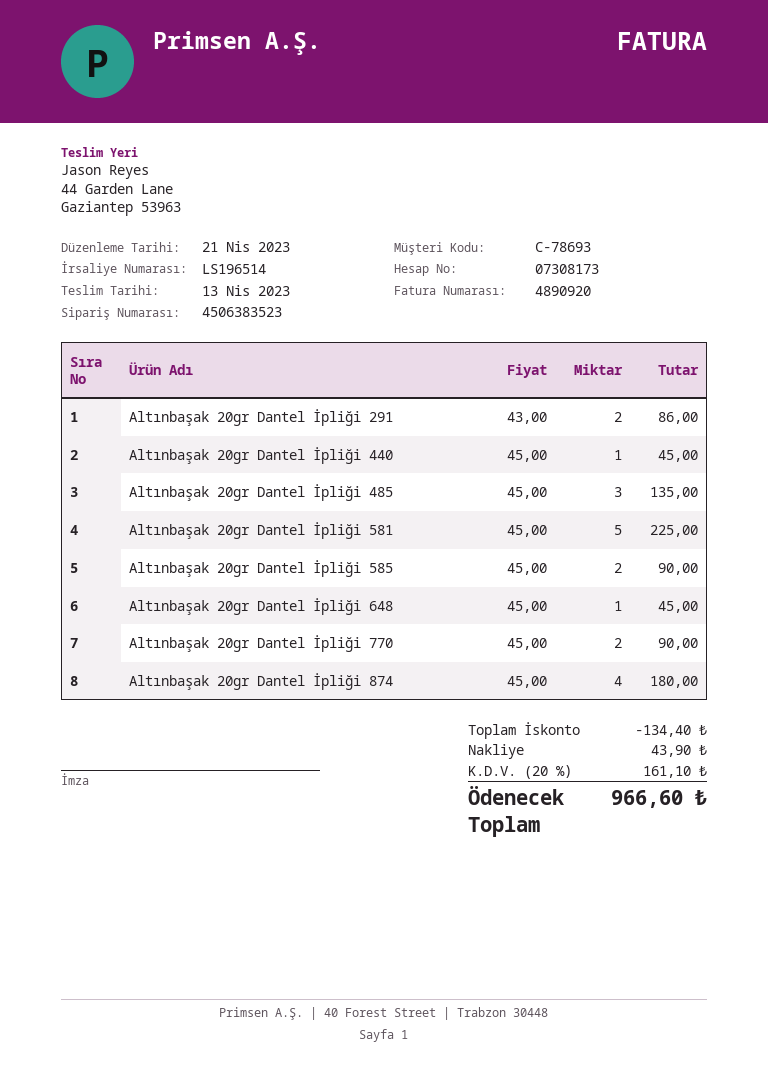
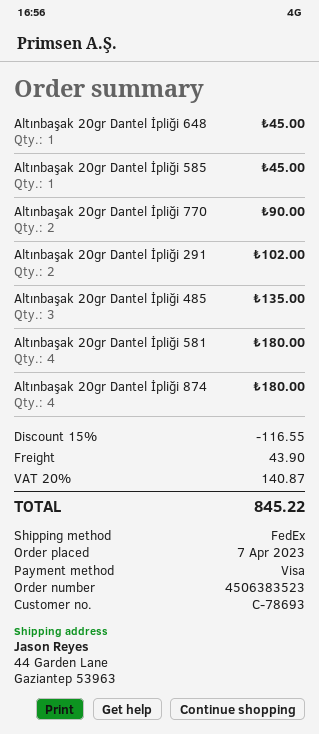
Altınbaşak 20gr Dantel İpliği 291: 2 for 86.00 -> 2 for 102.00
Altınbaşak 20gr Dantel İpliği 440: 1 for 45.00 -> none
Altınbaşak 20gr Dantel İpliği 581: 5 for 225.00 -> 4 for 180.00
Altınbaşak 20gr Dantel İpliği 585: 2 for 90.00 -> 1 for 45.00
discount: 134.40 -> 116.55
tax: 20% = 161.10 -> 20% = 140.87
total: 966.60 -> 845.22

